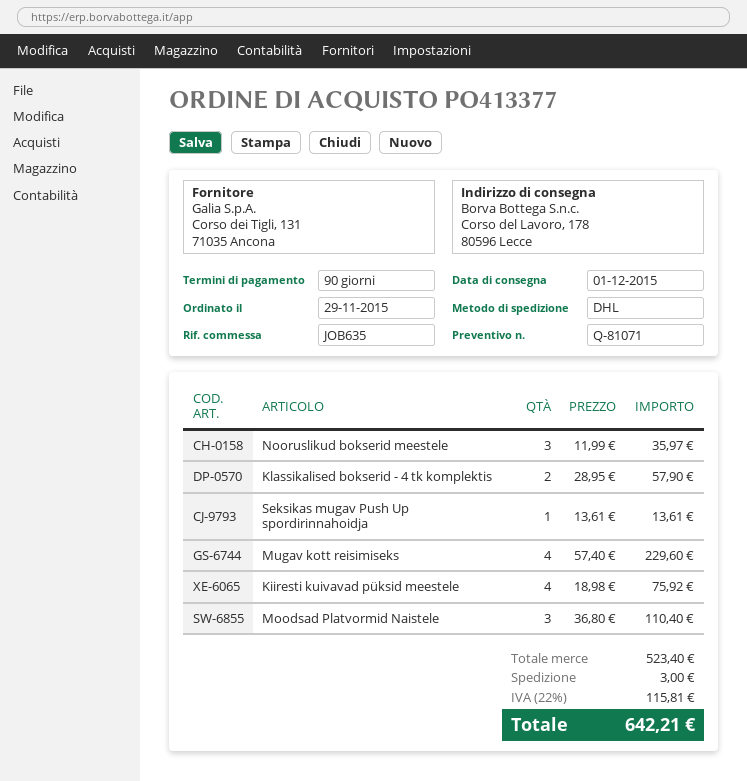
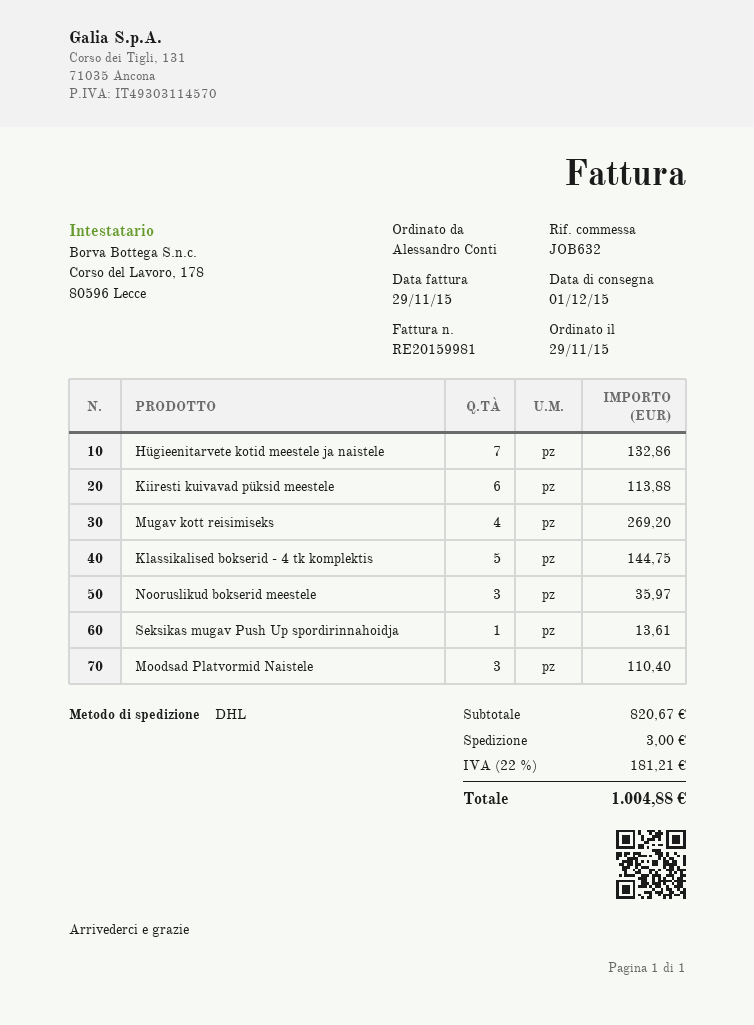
reference: JOB635 -> JOB632
Klassikalised bokserid - 4 tk komplektis: 2 for 57.90 -> 5 for 144.75
Mugav kott reisimiseks: 4 for 229.60 -> 4 for 269.20
Kiiresti kuivavad püksid meestele: 4 for 75.92 -> 6 for 113.88
Hügieenitarvete kotid meestele ja naistele: none -> 7 for 132.86
subtotal: 523.40 -> 820.67
tax: 22% = 115.81 -> 22% = 181.21
total: 642.21 -> 1004.88

